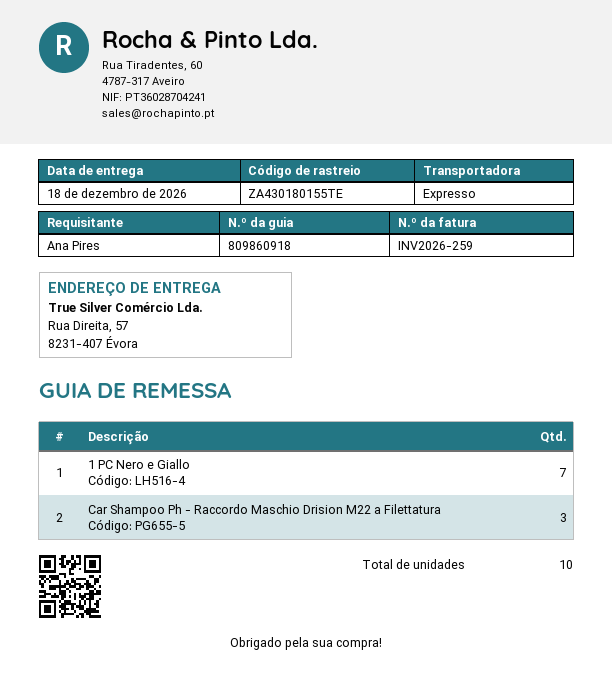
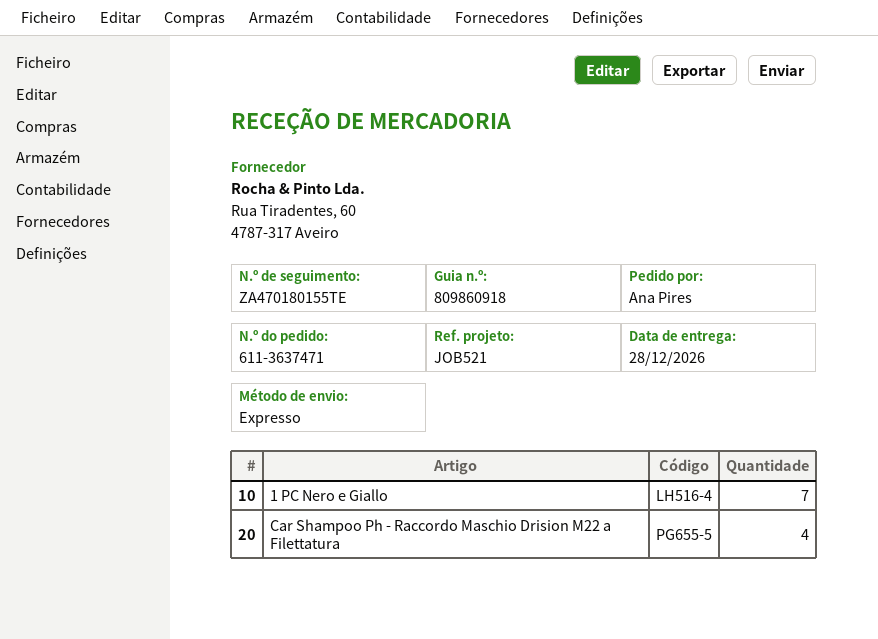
delivery date: 2026-12-18 -> 2026-12-28
tracking number: ZA430180155TE -> ZA470180155TE
Car Shampoo Ph - Raccordo Maschio Drision M22 a Filettatura: 3 -> 4

